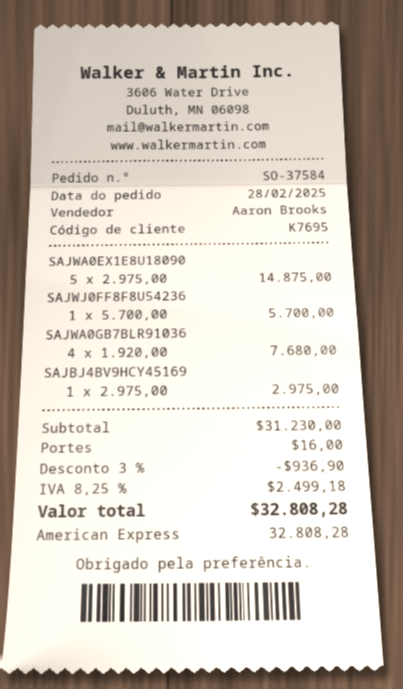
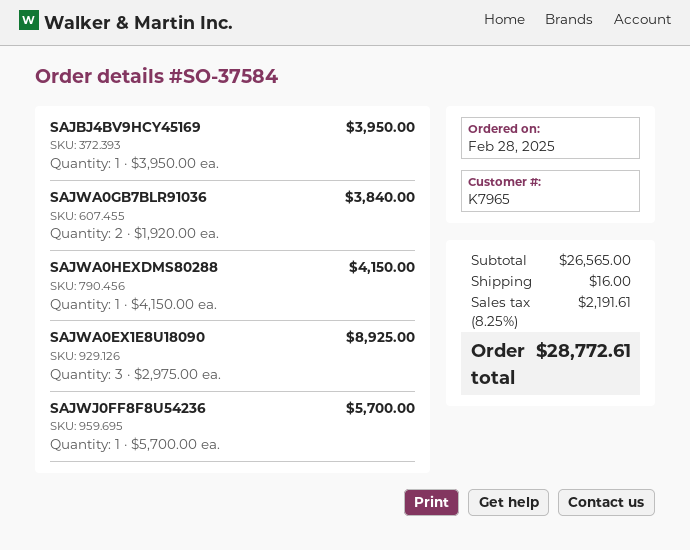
customer number: K7695 -> K7965
SAJWA0EX1E8U18090: 5 x 2975.00 = 14875.00 -> 3 x 2975.00 = 8925.00
SAJWA0GB7BLR91036: 4 x 1920.00 = 7680.00 -> 2 x 1920.00 = 3840.00
SAJBJ4BV9HCY45169: 1 x 2975.00 = 2975.00 -> 1 x 3950.00 = 3950.00
SAJWA0HEXDMS80288: none -> 1 x 4150.00 = 4150.00
subtotal: 31230.00 -> 26565.00
discount: 3% = 936.90 -> none
tax: 8.25% = 2499.18 -> 8.25% = 2191.61
total: 32808.28 -> 28772.61

